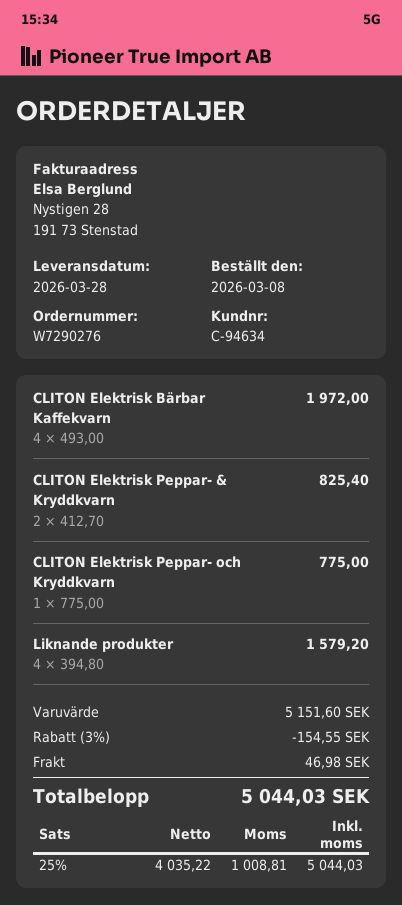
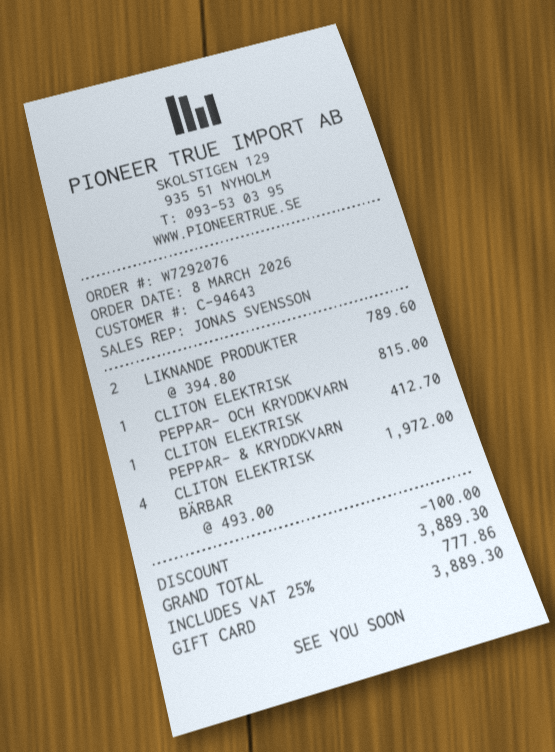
order number: W7290276 -> W7292076
customer number: C-94634 -> C-94643
CLITON Elektrisk Peppar- & Kryddkvarn: 2 x 412.70 = 825.40 -> 1 x 412.70 = 412.70
CLITON Elektrisk Peppar- och Kryddkvarn: 1 x 775.00 = 775.00 -> 1 x 815.00 = 815.00
Liknande produkter: 4 x 394.80 = 1579.20 -> 2 x 394.80 = 789.60
discount: 154.55 -> 100.00
shipping: 46.98 -> none
tax: 25% = 1008.81 -> 25% = 777.86
total: 5044.03 -> 3889.30

